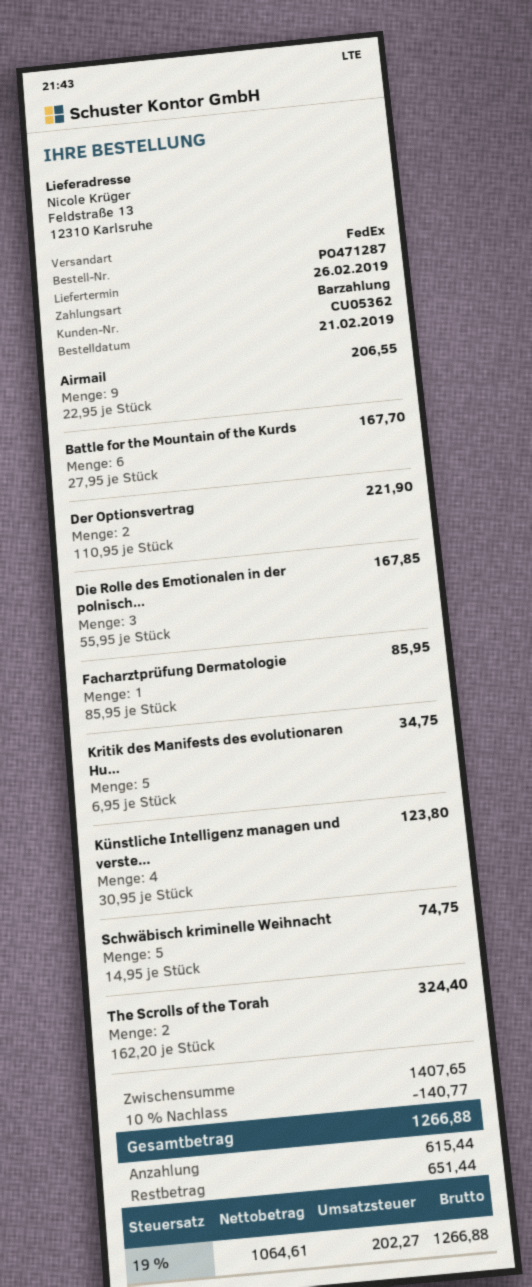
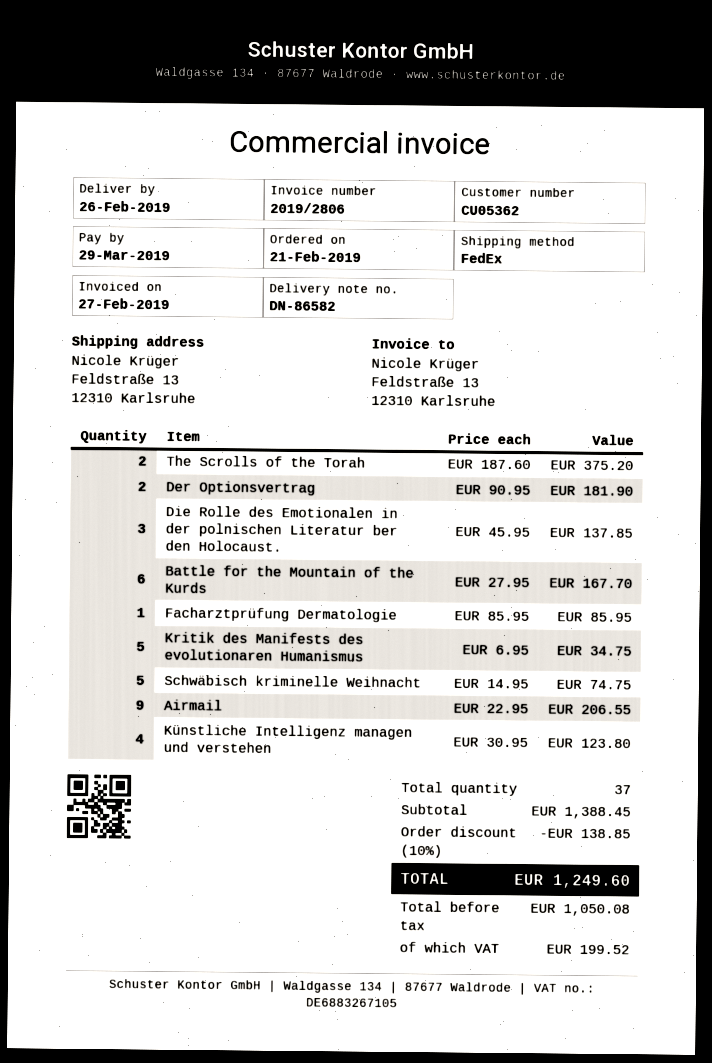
Der Optionsvertrag: 2 x 110.95 = 221.90 -> 2 x 90.95 = 181.90
Die Rolle des Emotionalen in der polnisch...: 3 x 55.95 = 167.85 -> 3 x 45.95 = 137.85
The Scrolls of the Torah: 2 x 162.20 = 324.40 -> 2 x 187.60 = 375.20
subtotal: 1407.65 -> 1388.45
discount: 10% = 140.77 -> 10% = 138.85
net: 1064.61 -> 1050.08
tax: 202.27 -> 199.52
total: 1266.88 -> 1249.60

